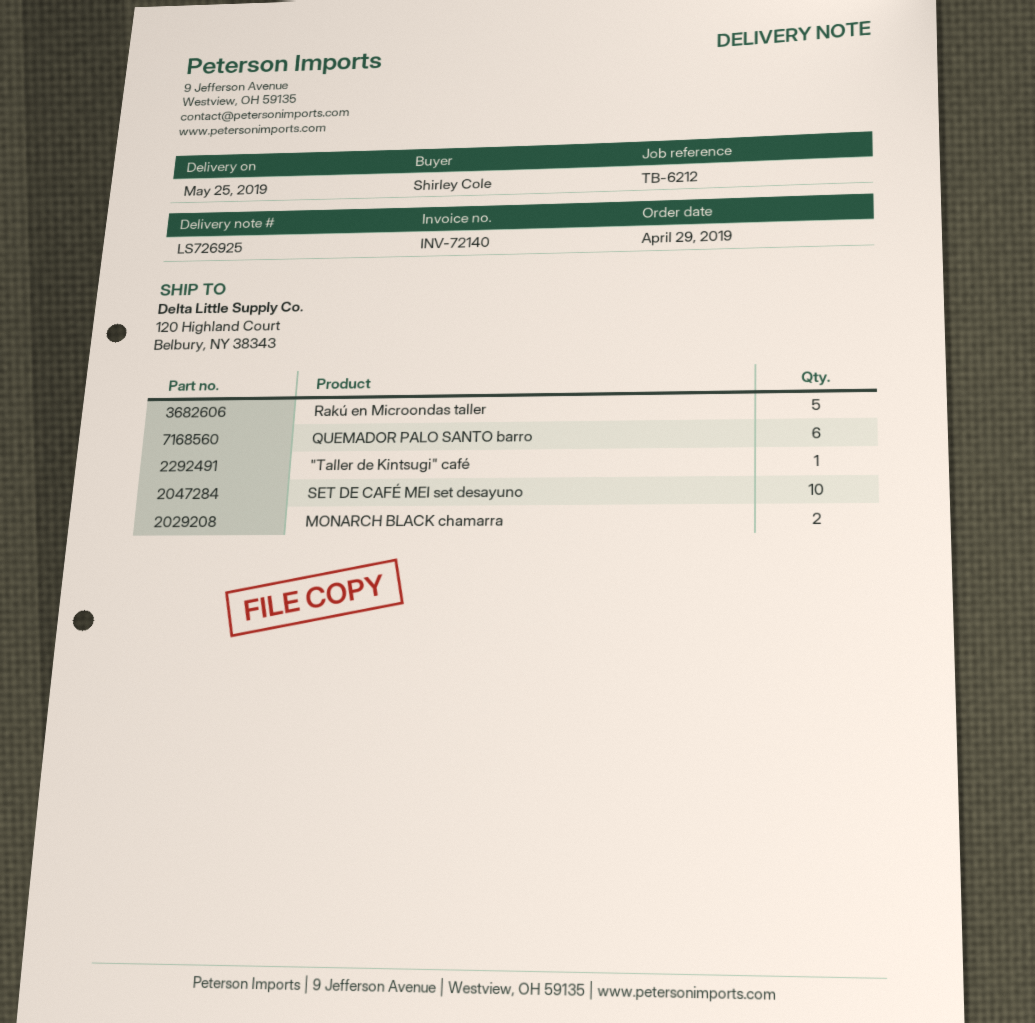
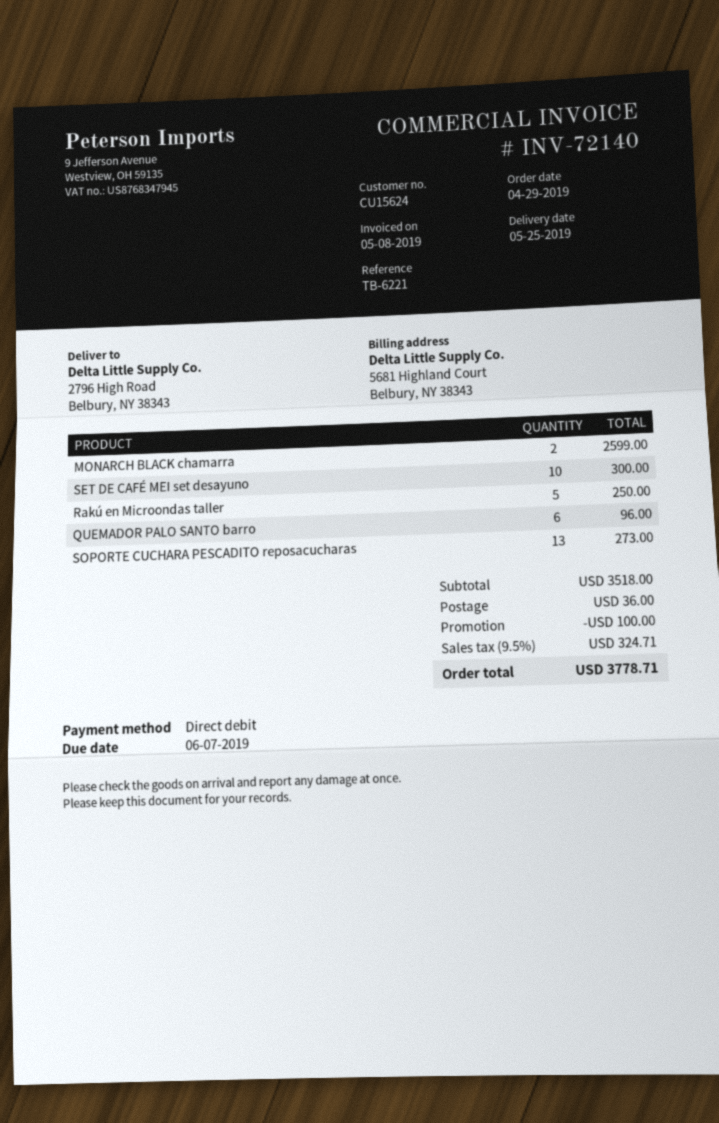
reference: TB-6212 -> TB-6221
ship to: 120 Highland Court, Belbury, NY 38343 -> 2796 High Road, Belbury, NY 38343
"Taller de Kintsugi" café: 1 -> none
SOPORTE CUCHARA PESCADITO reposacucharas: none -> 13

